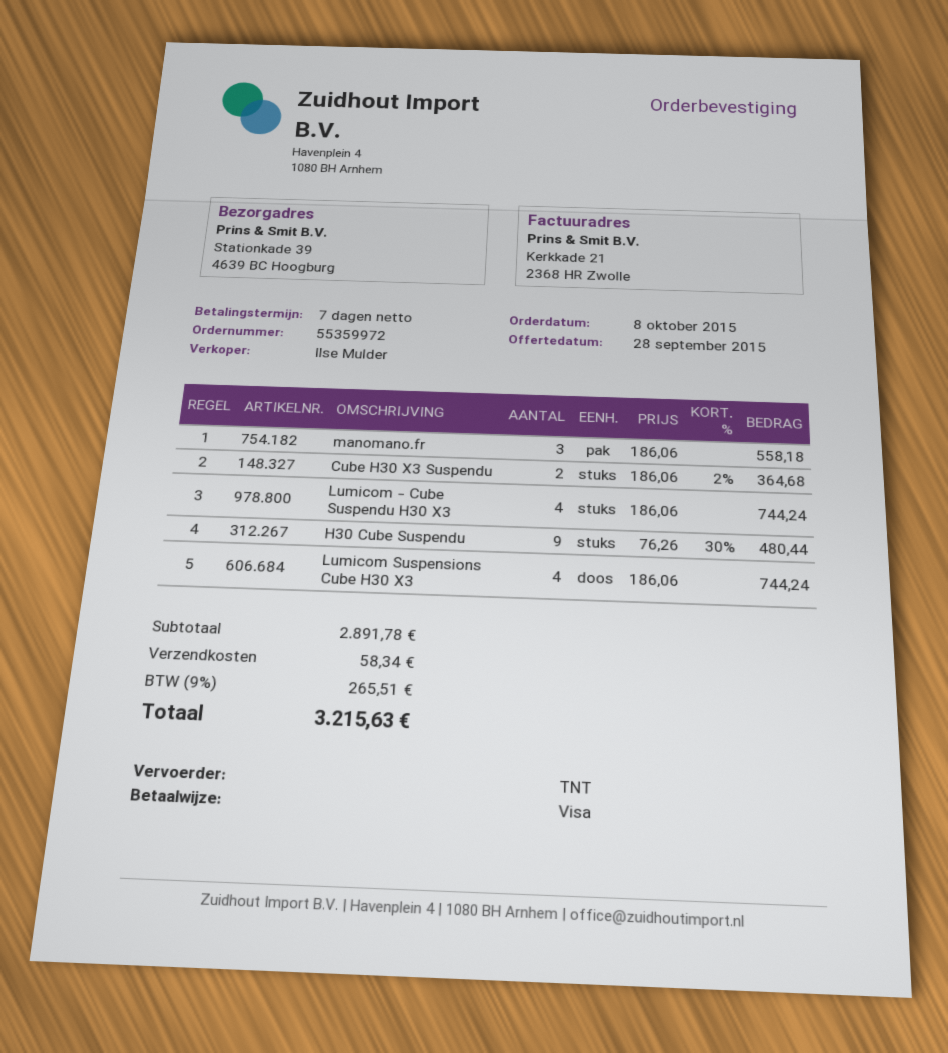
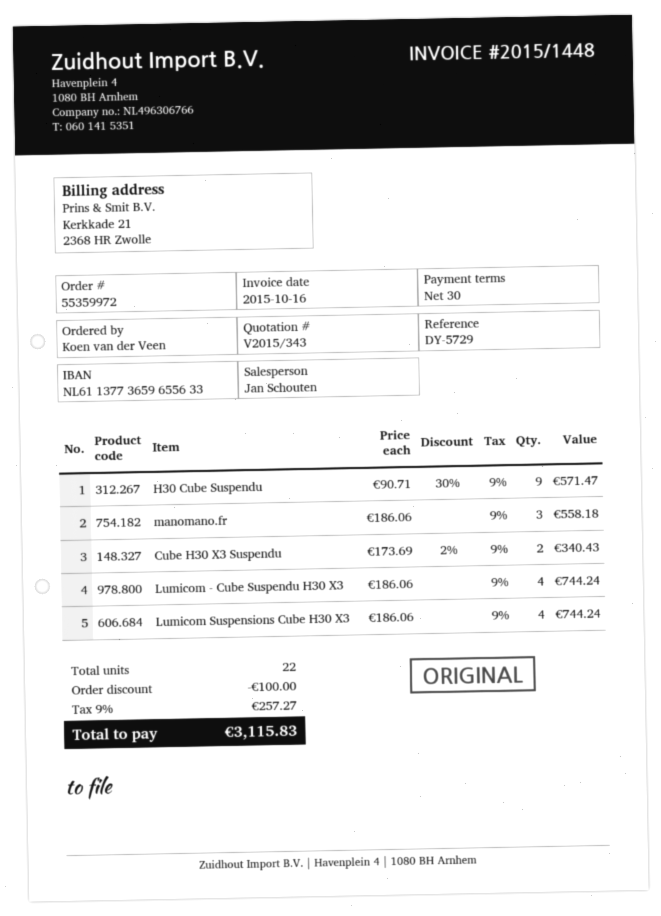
payment terms: 7 days -> 30 days
sales rep: Ilse Mulder -> Jan Schouten
Cube H30 X3 Suspendu: 2 x 186.06 - 2% = 364.68 -> 2 x 173.69 - 2% = 340.43
H30 Cube Suspendu: 9 x 76.26 - 30% = 480.44 -> 9 x 90.71 - 30% = 571.47
discount: none -> 100.00
shipping: 58.34 -> none
tax: 9% = 265.51 -> 9% = 257.27
total: 3215.63 -> 3115.83

